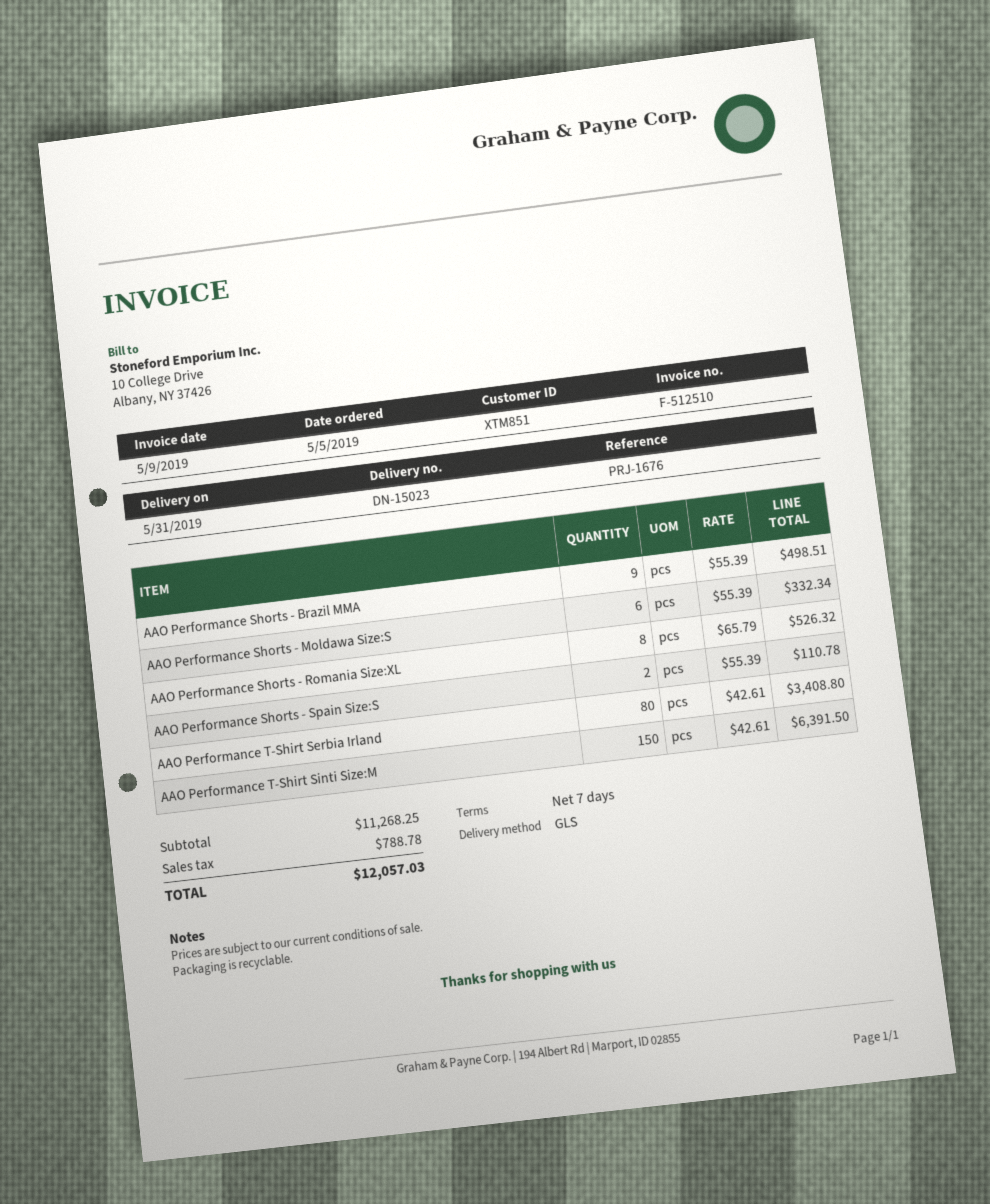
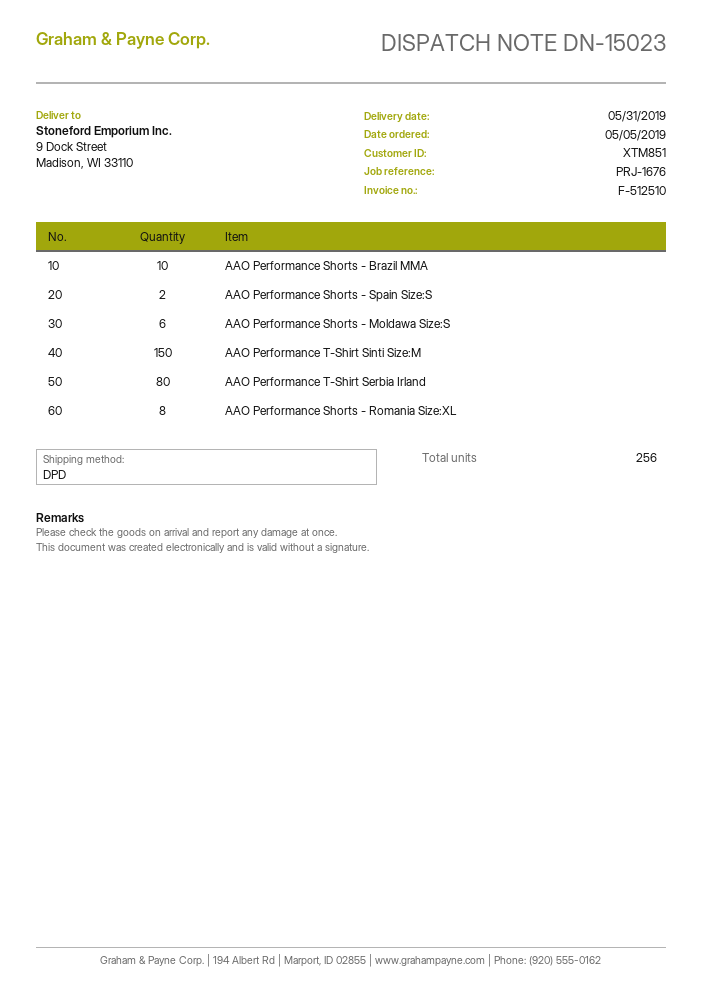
shipping method: GLS -> DPD
AAO Performance Shorts - Brazil MMA: 9 -> 10

